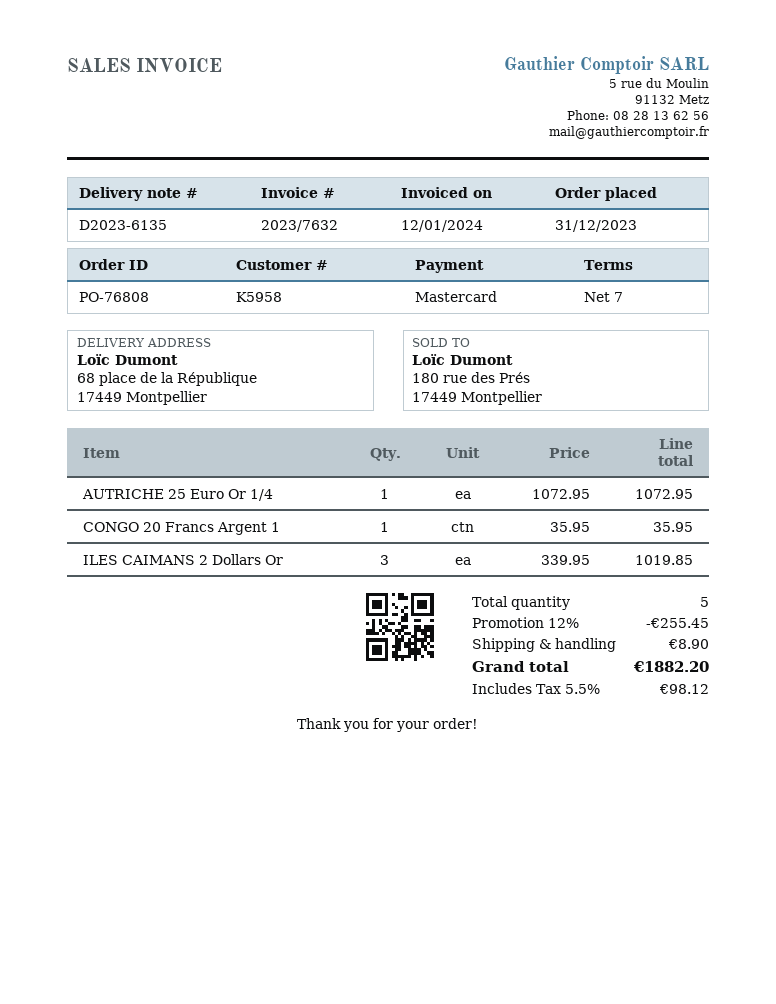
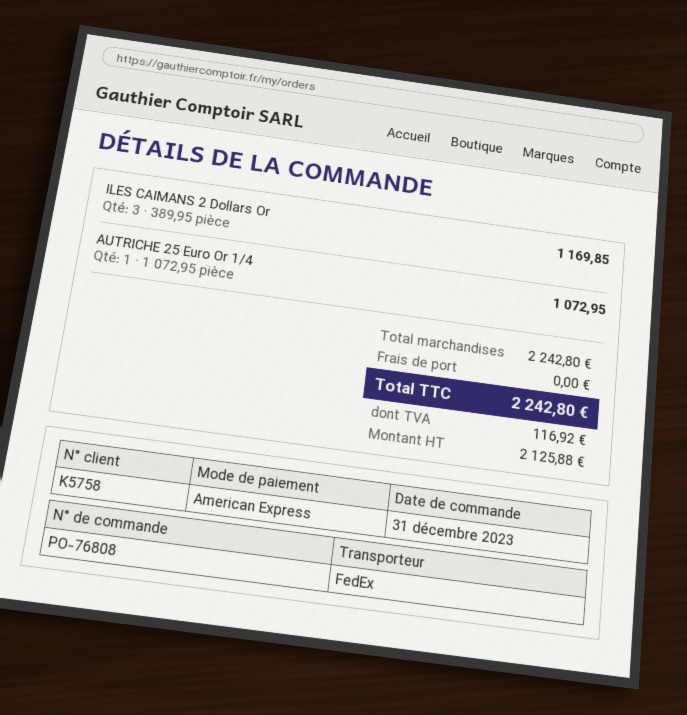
customer number: K5958 -> K5758
payment method: Mastercard -> American Express
CONGO 20 Francs Argent 1: 1 x 35.95 = 35.95 -> none
ILES CAIMANS 2 Dollars Or: 3 x 339.95 = 1019.85 -> 3 x 389.95 = 1169.85
discount: 12% = 255.45 -> none
shipping: 8.90 -> 0.00
tax: 98.12 -> 116.92
total: 1882.20 -> 2242.80

